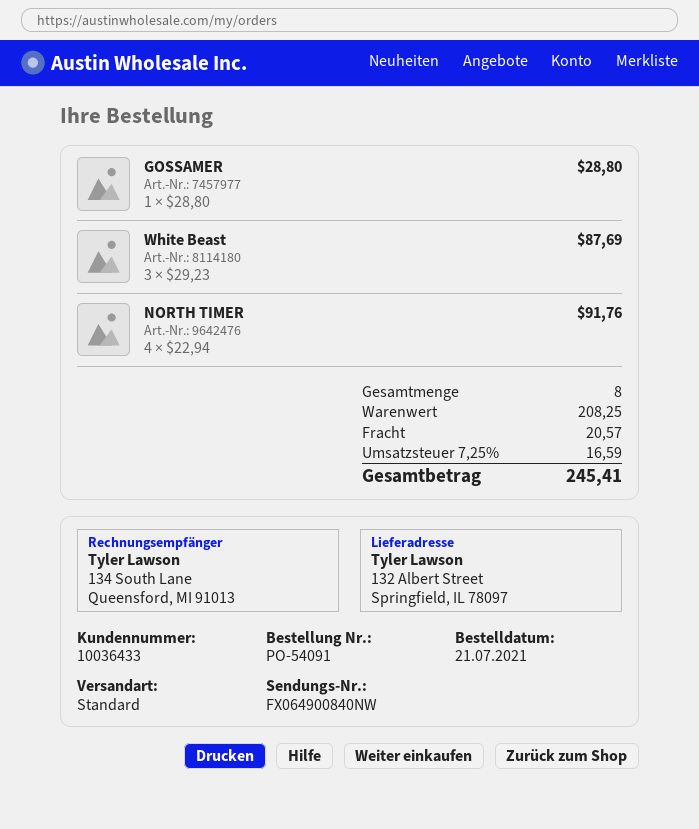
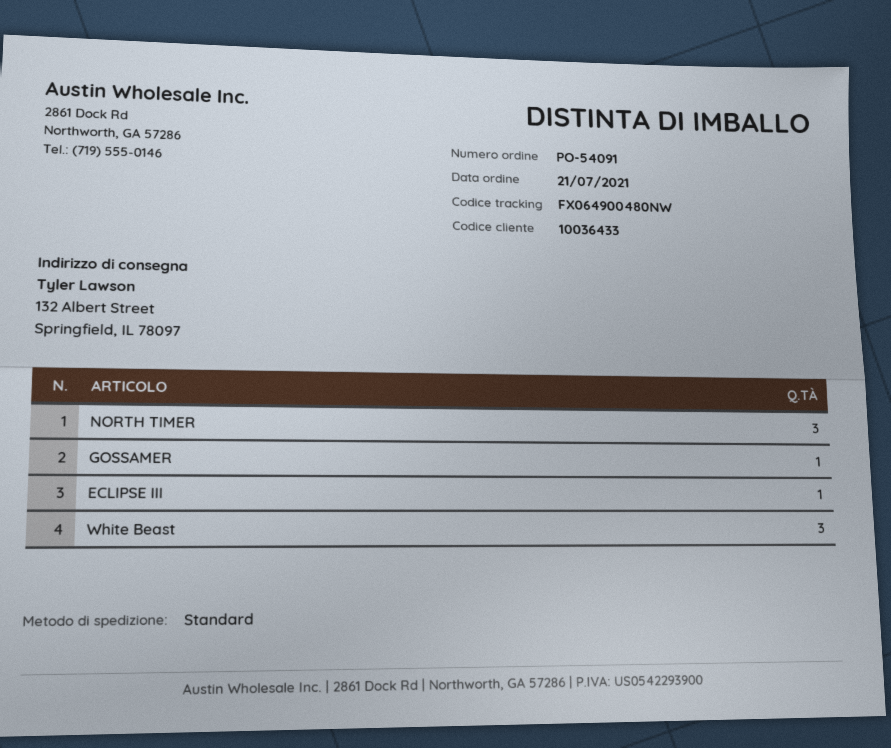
tracking number: FX064900840NW -> FX064900480NW
NORTH TIMER: 4 -> 3
ECLIPSE III: none -> 1

